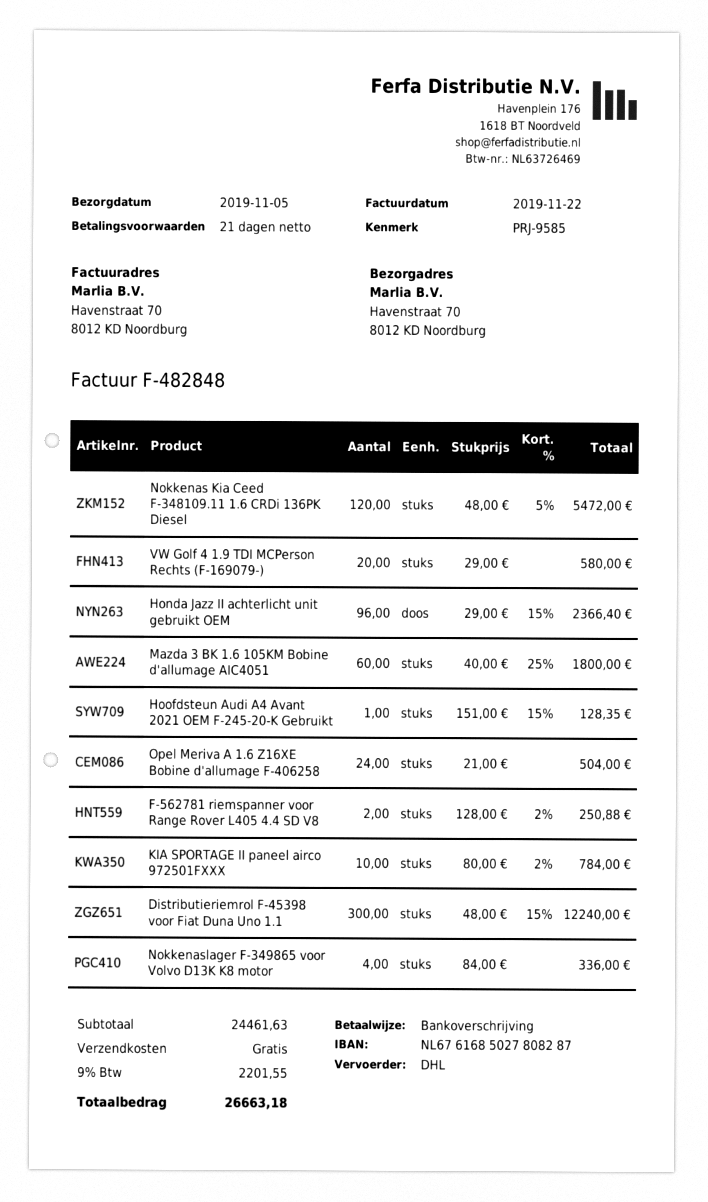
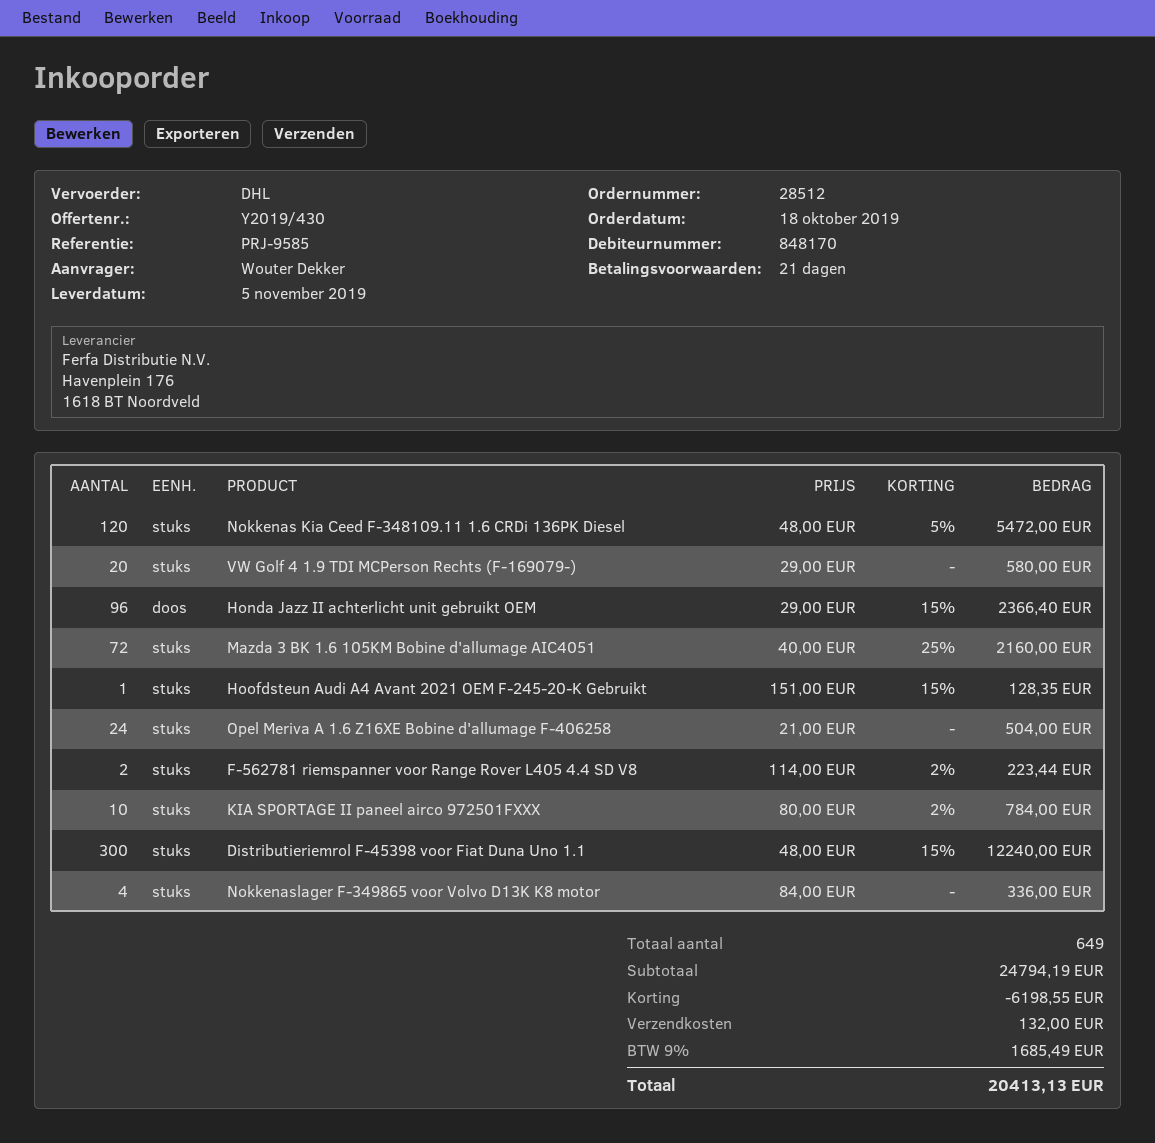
Mazda 3 BK 1.6 105KM Bobine d'allumage AIC4051: 60 x 40.00 - 25% = 1800.00 -> 72 x 40.00 - 25% = 2160.00
F-562781 riemspanner voor Range Rover L405 4.4 SD V8: 2 x 128.00 - 2% = 250.88 -> 2 x 114.00 - 2% = 223.44
subtotal: 24461.63 -> 24794.19
discount: none -> 6198.55
shipping: 0.00 -> 132.00
tax: 9% = 2201.55 -> 9% = 1685.49
total: 26663.18 -> 20413.13

